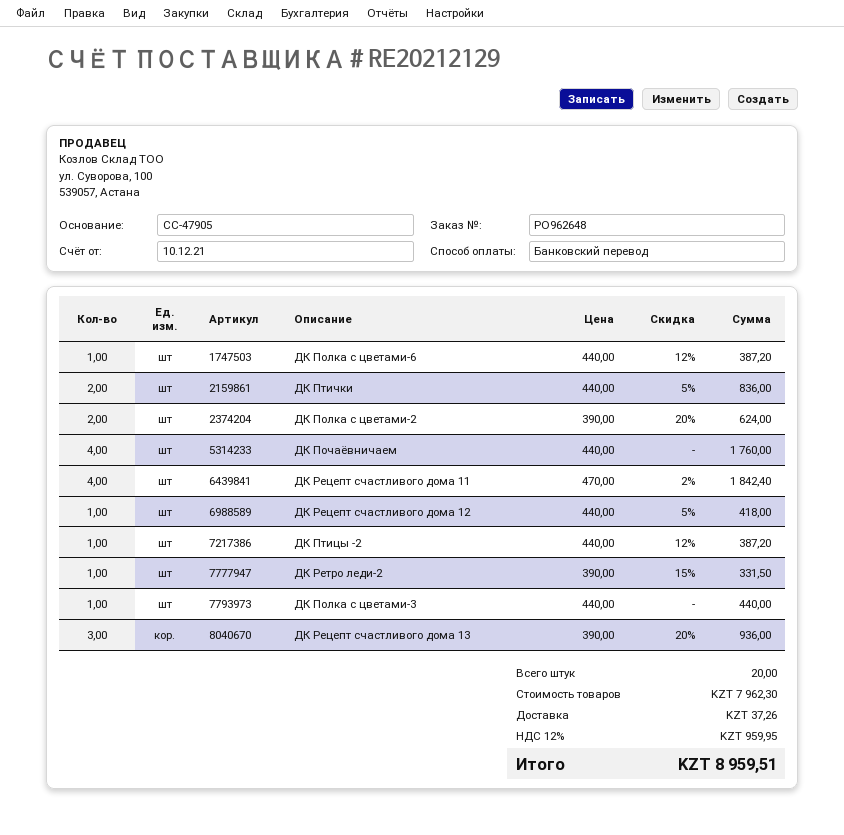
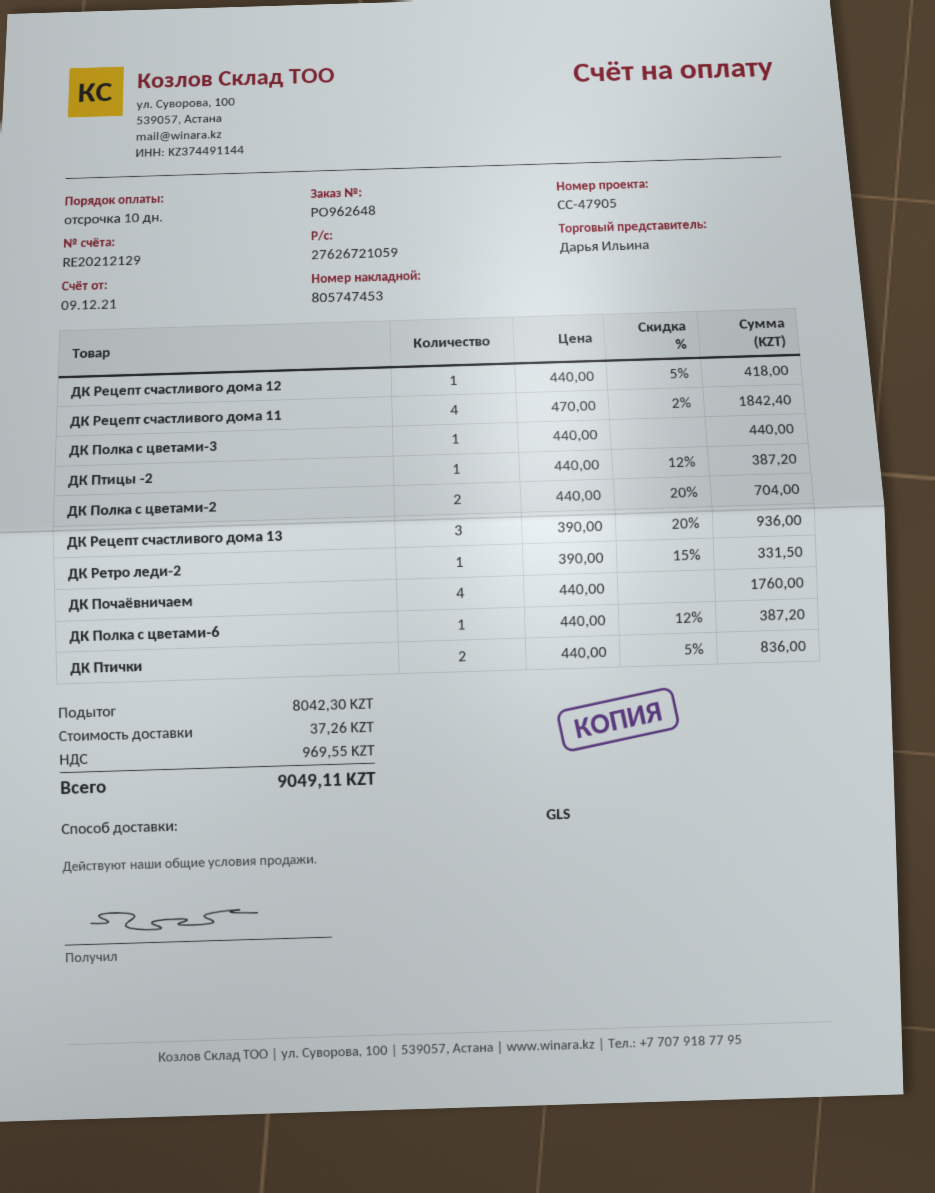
invoice date: 2021-12-10 -> 2021-12-09
ДК Полка с цветами-2: 2 x 390.00 - 20% = 624.00 -> 2 x 440.00 - 20% = 704.00
subtotal: 7962.30 -> 8042.30
tax: 959.95 -> 969.55
total: 8959.51 -> 9049.11

